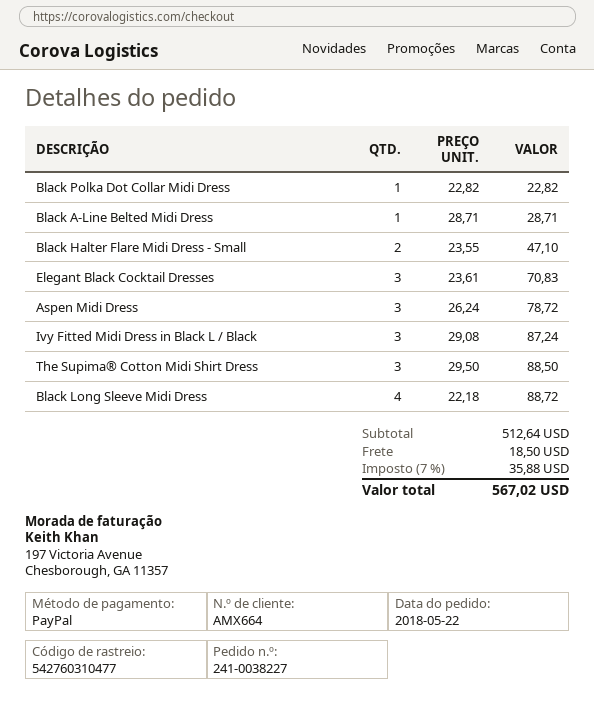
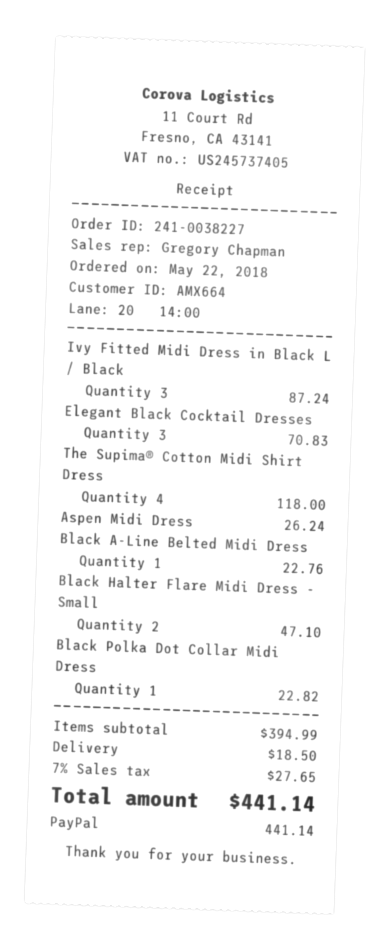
Black A-Line Belted Midi Dress: 1 for 28.71 -> 1 for 22.76
Aspen Midi Dress: 3 for 78.72 -> 1 for 26.24
The Supima® Cotton Midi Shirt Dress: 3 for 88.50 -> 4 for 118.00
Black Long Sleeve Midi Dress: 4 for 88.72 -> none
subtotal: 512.64 -> 394.99
tax: 7% = 35.88 -> 7% = 27.65
total: 567.02 -> 441.14

